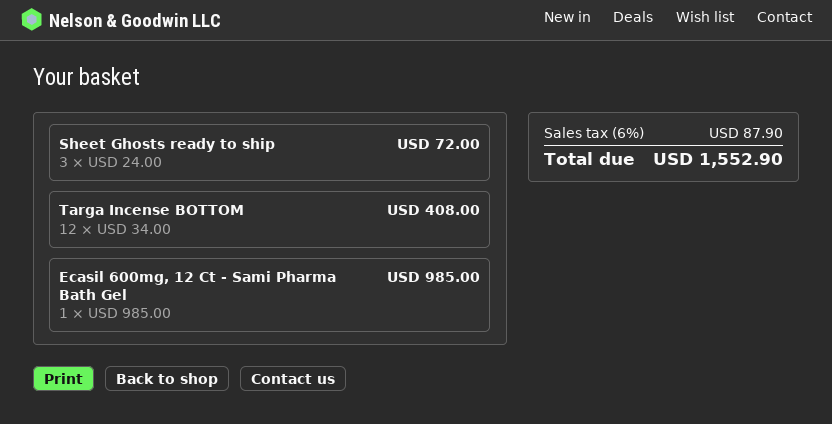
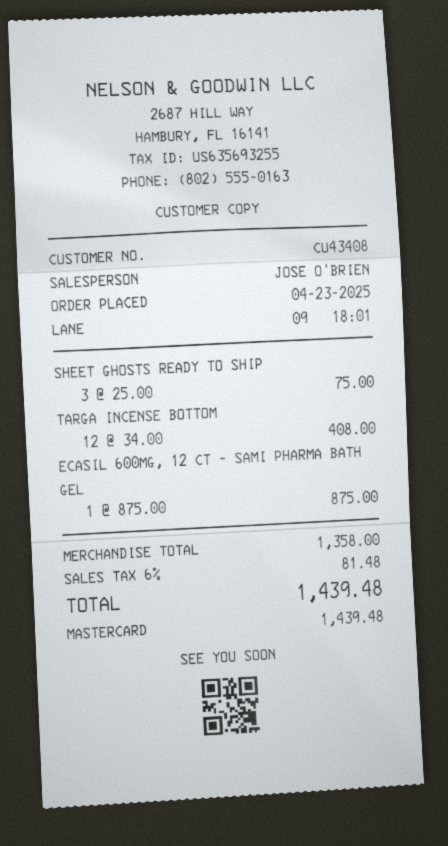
Sheet Ghosts ready to ship: 3 x 24.00 = 72.00 -> 3 x 25.00 = 75.00
Ecasil 600mg, 12 Ct - Sami Pharma Bath Gel: 1 x 985.00 = 985.00 -> 1 x 875.00 = 875.00
tax: 6% = 87.90 -> 6% = 81.48
total: 1552.90 -> 1439.48

